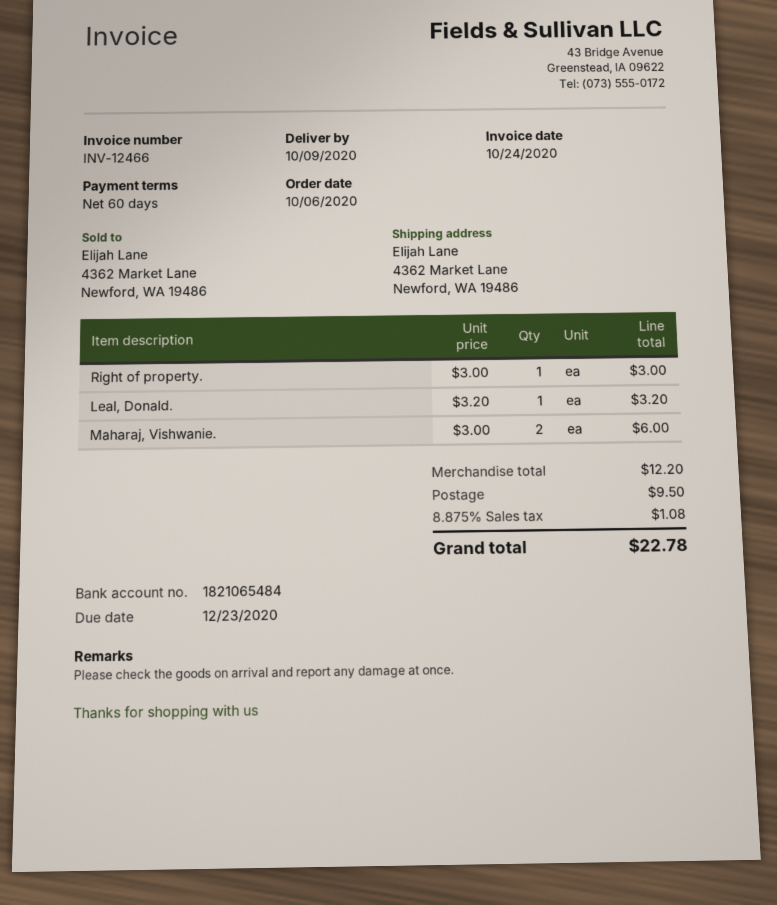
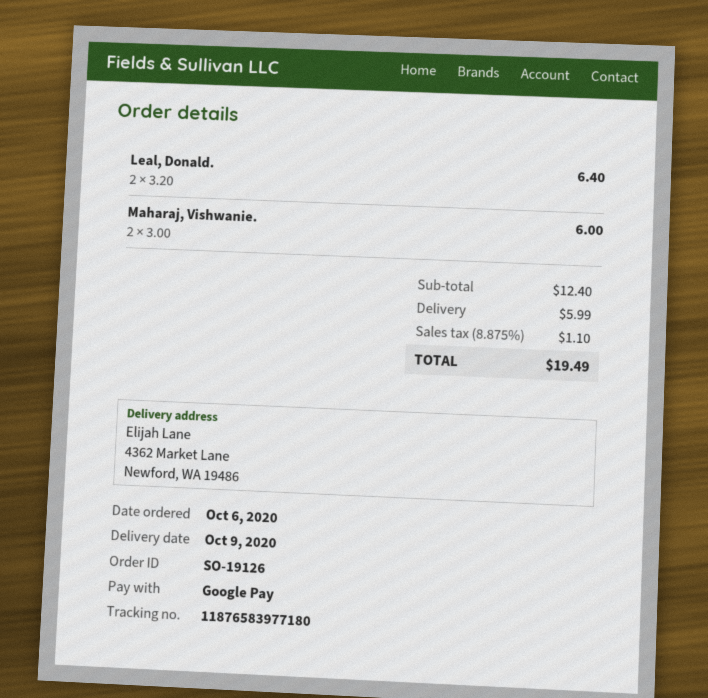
Right of property.: 1 x 3.00 = 3.00 -> none
Leal, Donald.: 1 x 3.20 = 3.20 -> 2 x 3.20 = 6.40
subtotal: 12.20 -> 12.40
shipping: 9.50 -> 5.99
tax: 8.875% = 1.08 -> 8.875% = 1.10
total: 22.78 -> 19.49

